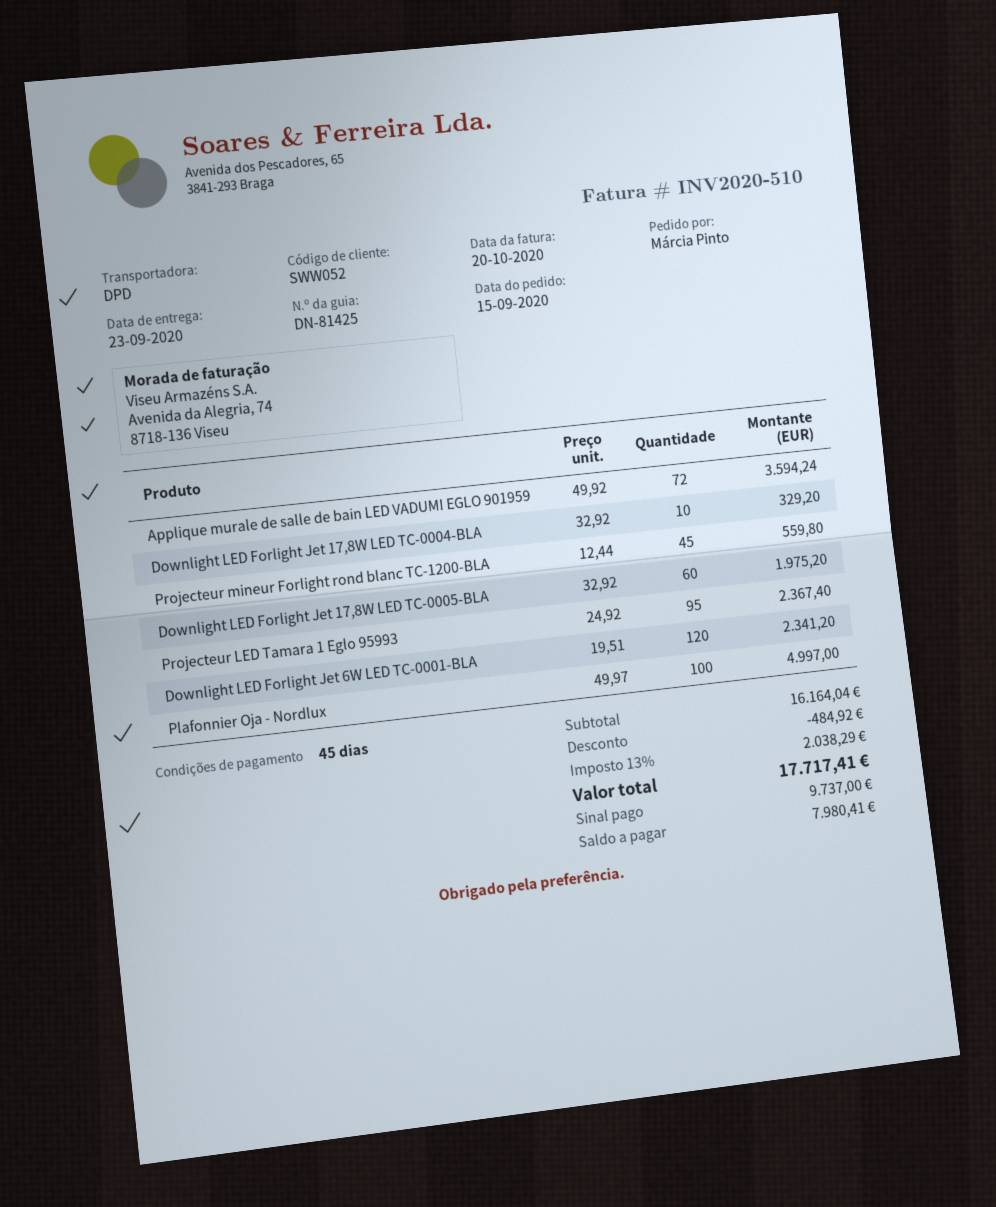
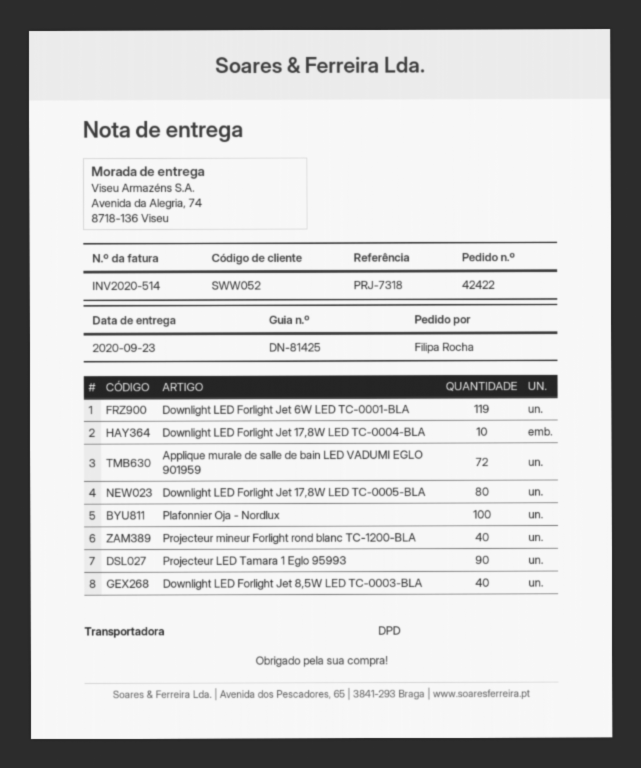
invoice number: INV2020-510 -> INV2020-514
ordered by: Márcia Pinto -> Filipa Rocha
Projecteur mineur Forlight rond blanc TC-1200-BLA: 45 -> 40
Downlight LED Forlight Jet 17,8W LED TC-0005-BLA: 60 -> 80
Projecteur LED Tamara 1 Eglo 95993: 95 -> 90
Downlight LED Forlight Jet 6W LED TC-0001-BLA: 120 -> 119
Downlight LED Forlight Jet 8,5W LED TC-0003-BLA: none -> 40

